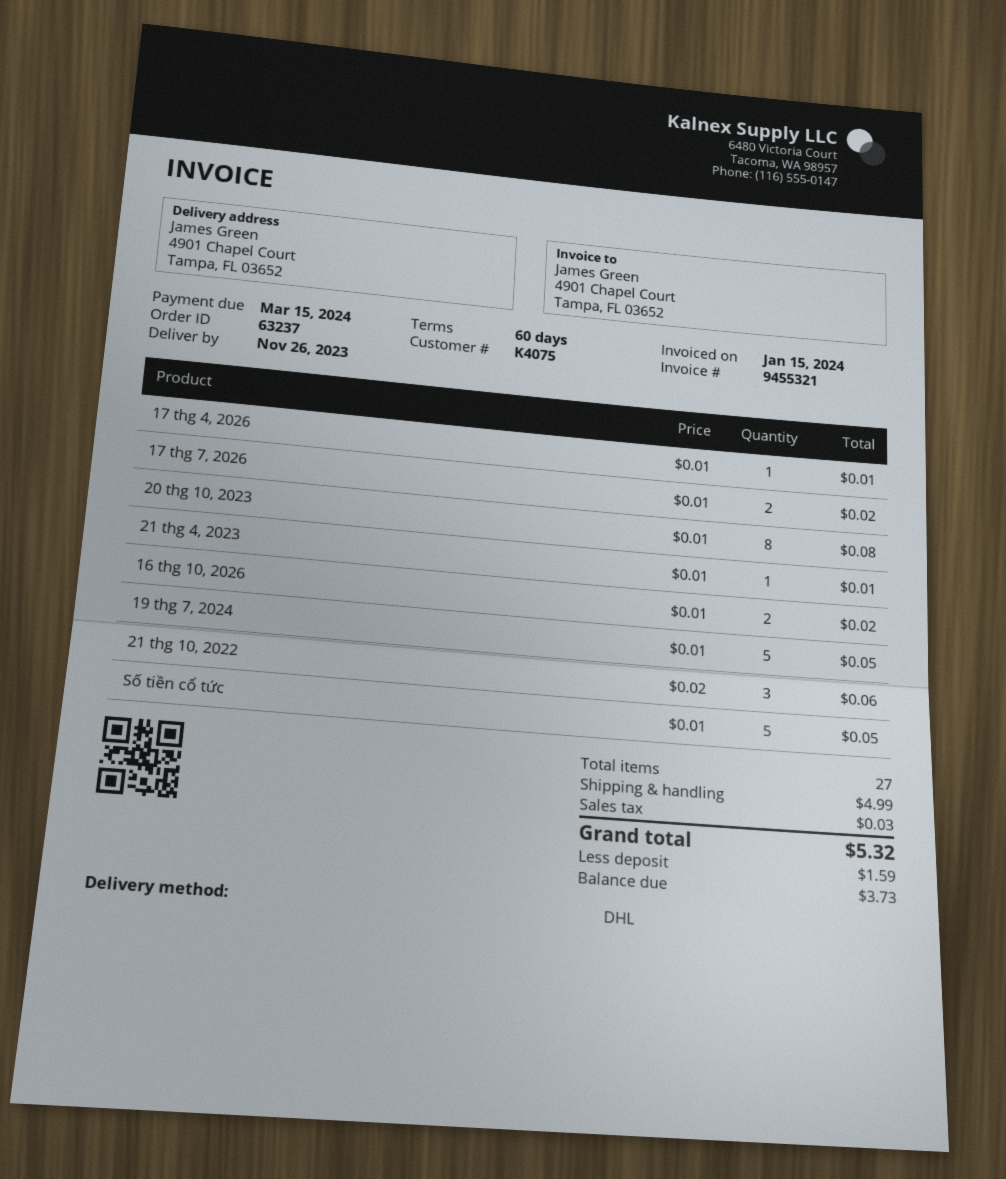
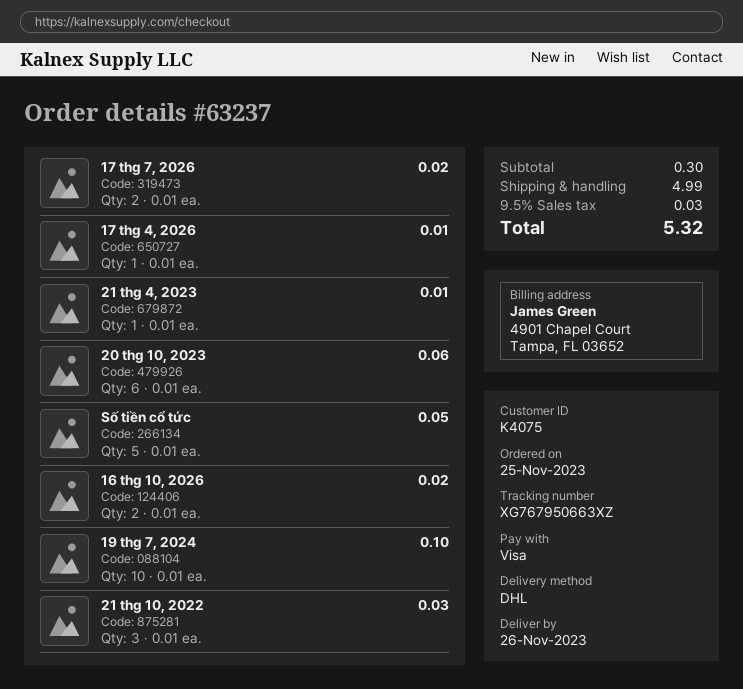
20 thg 10, 2023: 8 x 0.01 = 0.08 -> 6 x 0.01 = 0.06
19 thg 7, 2024: 5 x 0.01 = 0.05 -> 10 x 0.01 = 0.10
21 thg 10, 2022: 3 x 0.02 = 0.06 -> 3 x 0.01 = 0.03

